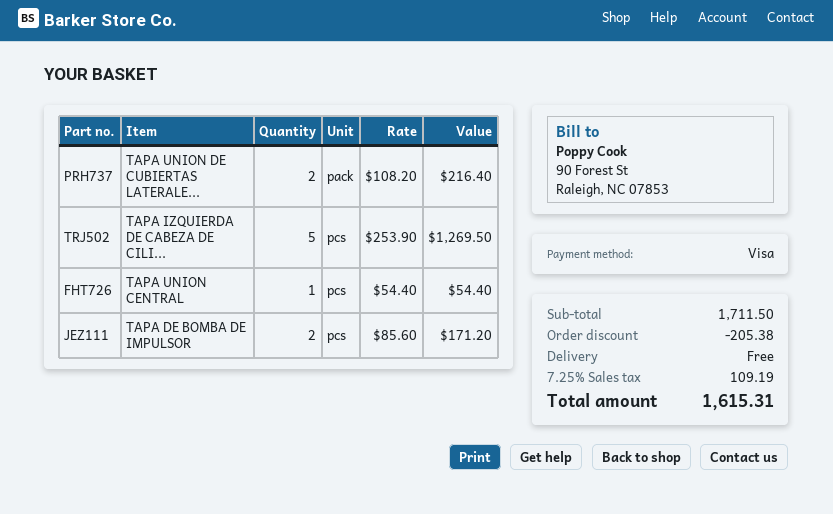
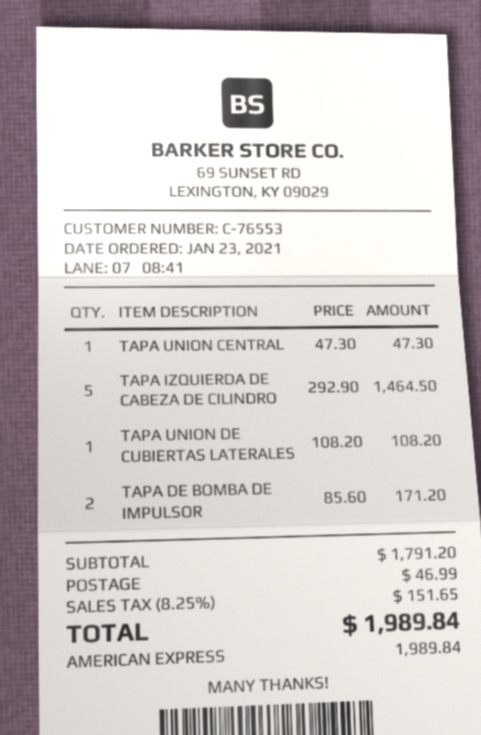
payment method: Visa -> American Express
TAPA UNION DE CUBIERTAS LATERALE...: 2 x 108.20 = 216.40 -> 1 x 108.20 = 108.20
TAPA IZQUIERDA DE CABEZA DE CILI...: 5 x 253.90 = 1269.50 -> 5 x 292.90 = 1464.50
TAPA UNION CENTRAL: 1 x 54.40 = 54.40 -> 1 x 47.30 = 47.30
subtotal: 1711.50 -> 1791.20
discount: 205.38 -> none
shipping: 0.00 -> 46.99
tax: 7.25% = 109.19 -> 8.25% = 151.65
total: 1615.31 -> 1989.84

